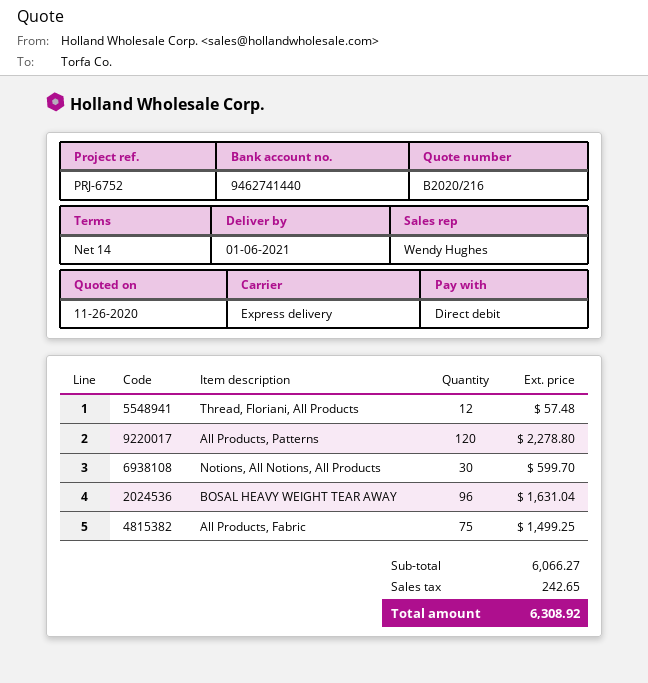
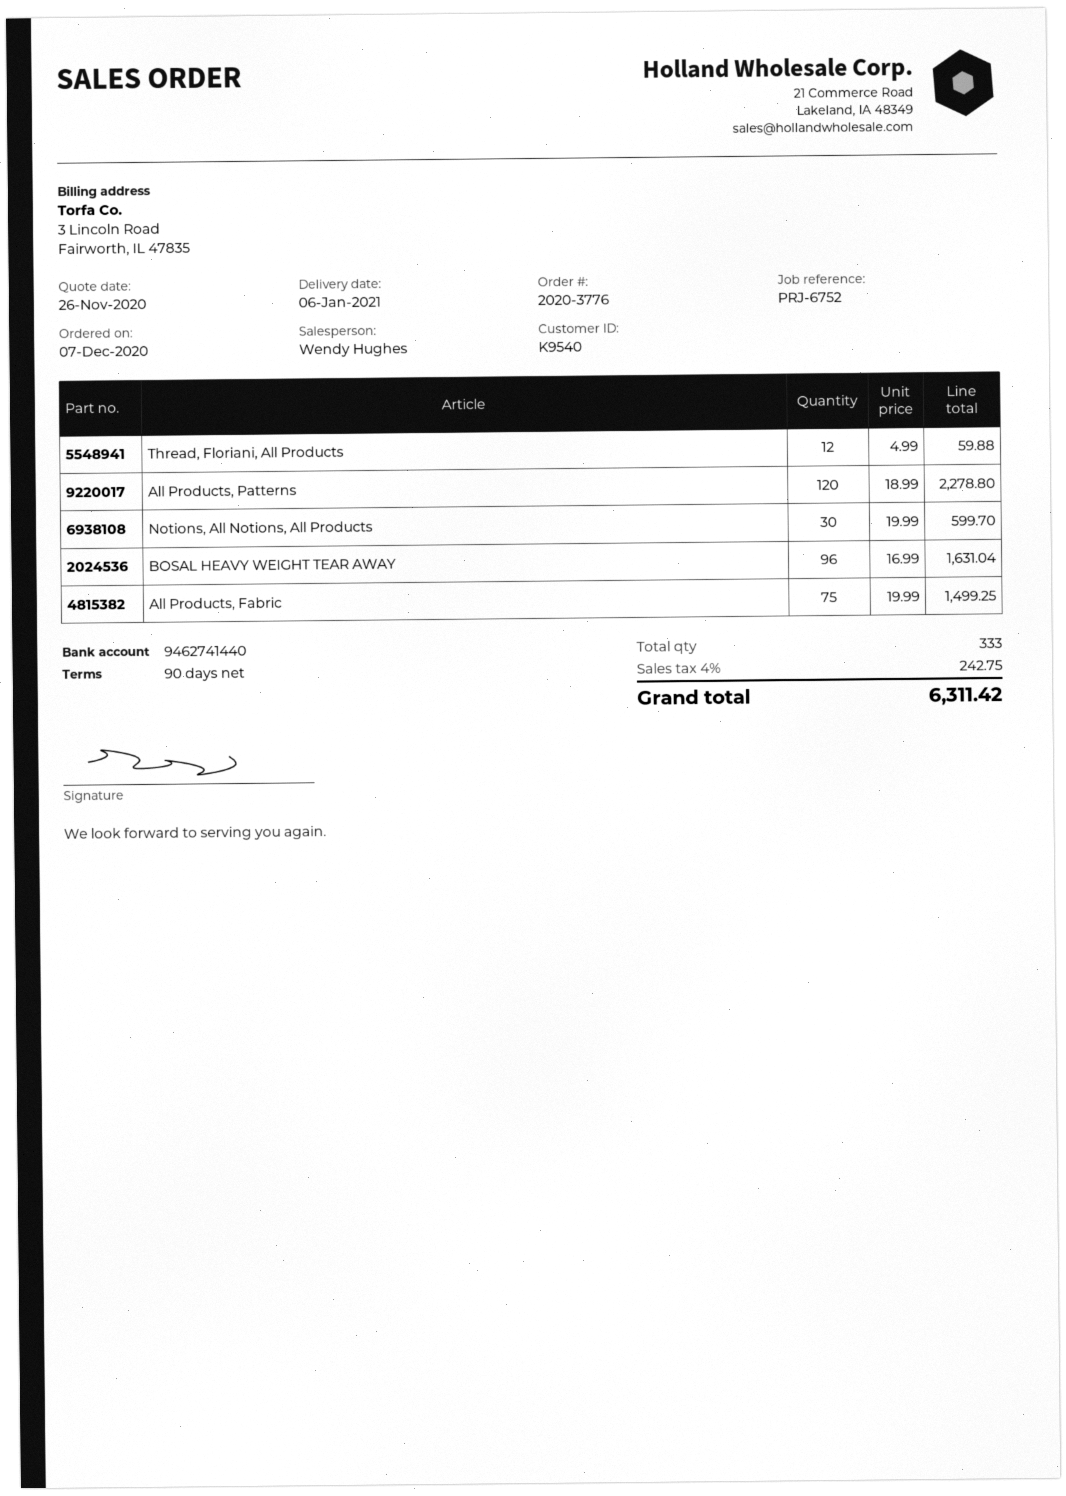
payment terms: 14 days -> 90 days
Thread, Floriani, All Products: 12 for 57.48 -> 12 for 59.88
tax: 242.65 -> 242.75
total: 6308.92 -> 6311.42

